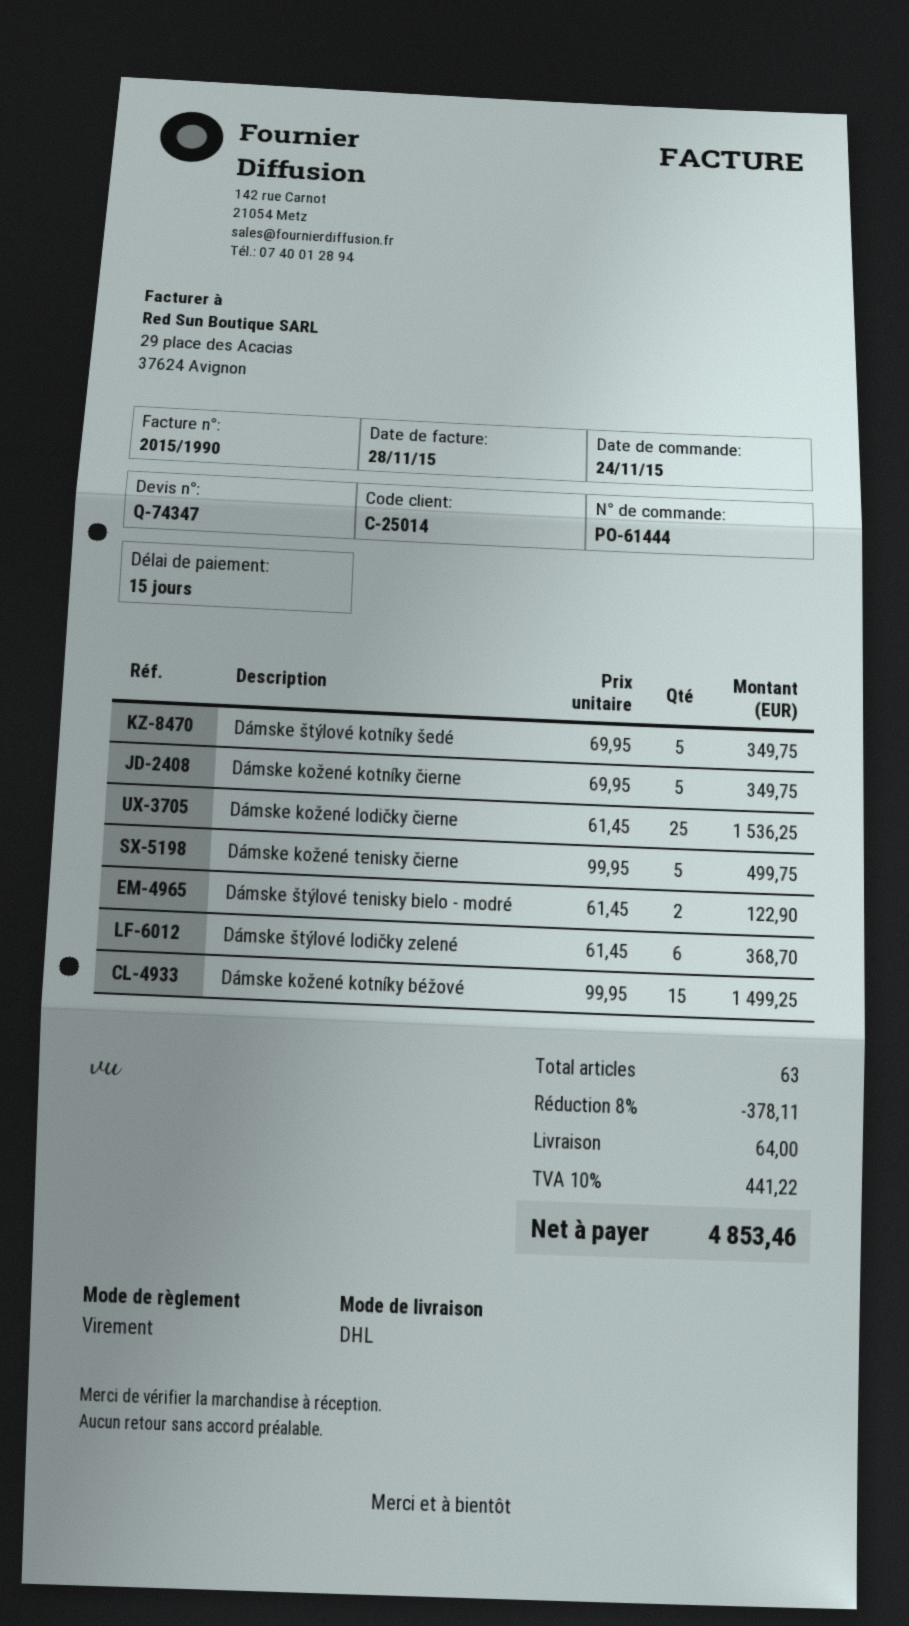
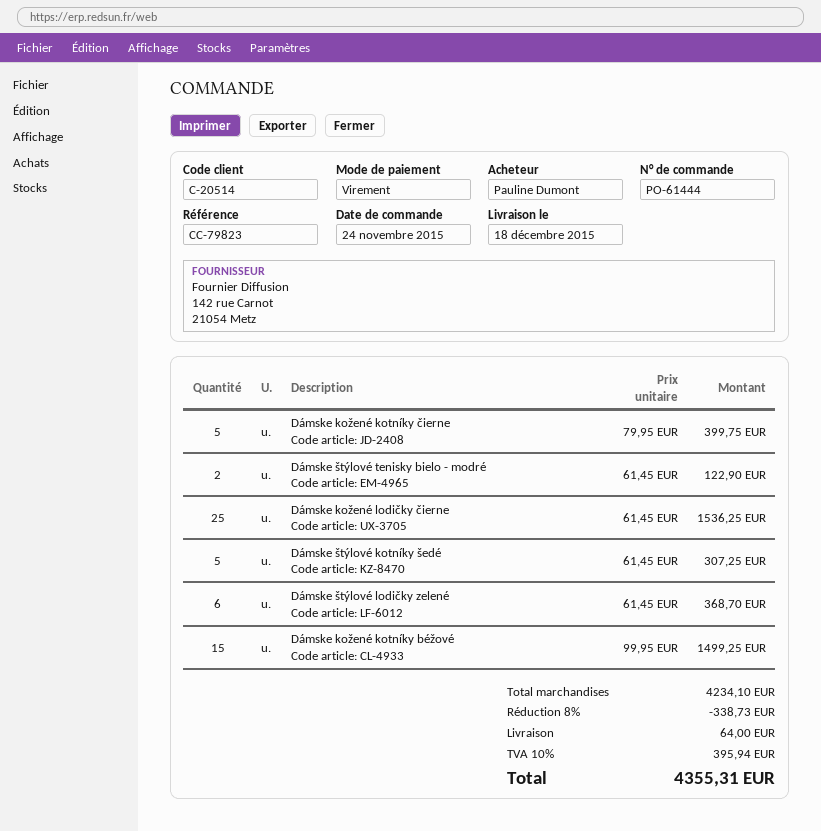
customer number: C-25014 -> C-20514
Dámske štýlové kotníky šedé: 5 x 69.95 = 349.75 -> 5 x 61.45 = 307.25
Dámske kožené kotníky čierne: 5 x 69.95 = 349.75 -> 5 x 79.95 = 399.75
Dámske kožené tenisky čierne: 5 x 99.95 = 499.75 -> none
discount: 8% = 378.11 -> 8% = 338.73
tax: 10% = 441.22 -> 10% = 395.94
total: 4853.46 -> 4355.31

